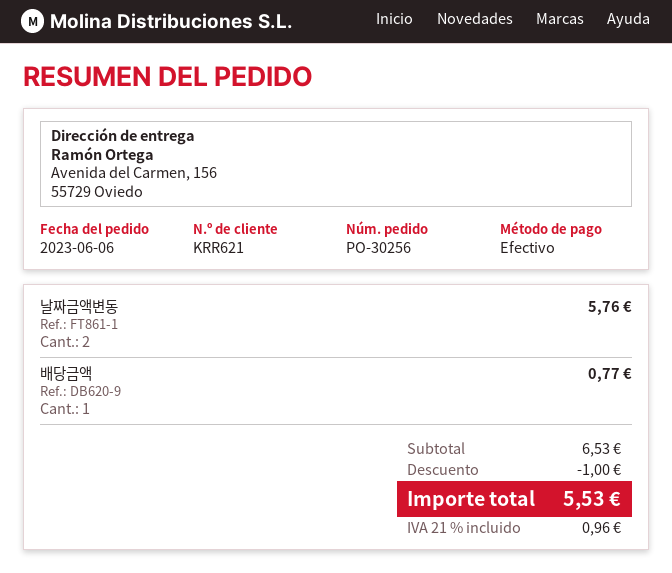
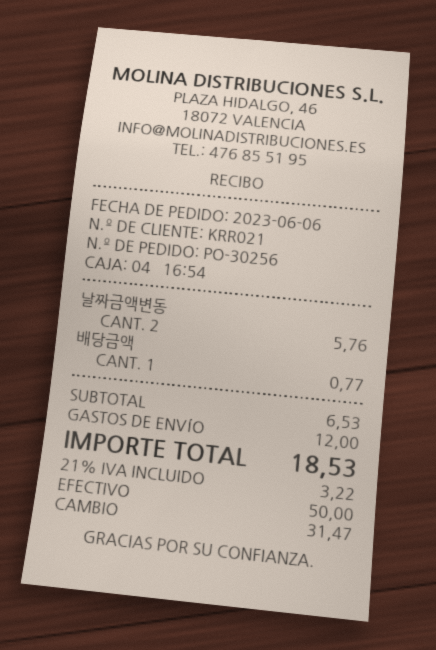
customer number: KRR621 -> KRR021
discount: 1.00 -> none
shipping: none -> 12.00
tax: 21% = 0.96 -> 21% = 3.22
total: 5.53 -> 18.53

